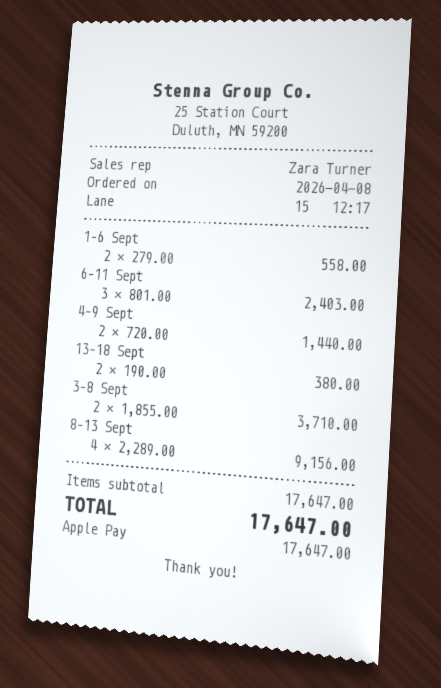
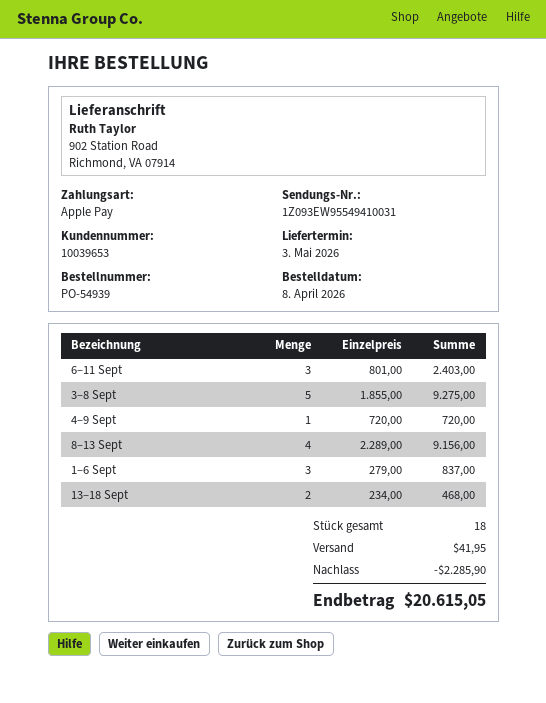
1–6 Sept: 2 x 279.00 = 558.00 -> 3 x 279.00 = 837.00
4–9 Sept: 2 x 720.00 = 1440.00 -> 1 x 720.00 = 720.00
13–18 Sept: 2 x 190.00 = 380.00 -> 2 x 234.00 = 468.00
3–8 Sept: 2 x 1855.00 = 3710.00 -> 5 x 1855.00 = 9275.00
discount: none -> 2285.90
shipping: none -> 41.95
total: 17647.00 -> 20615.05

